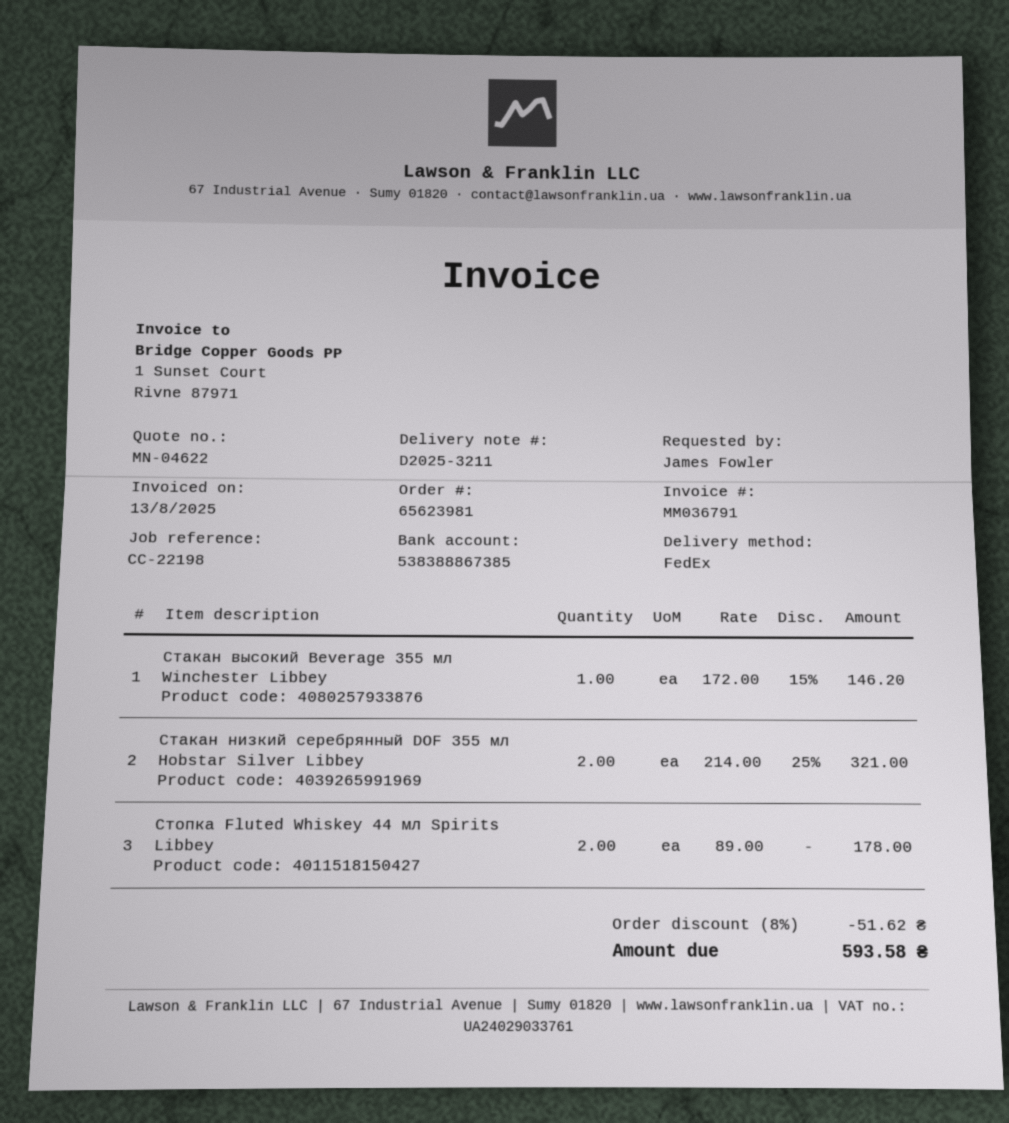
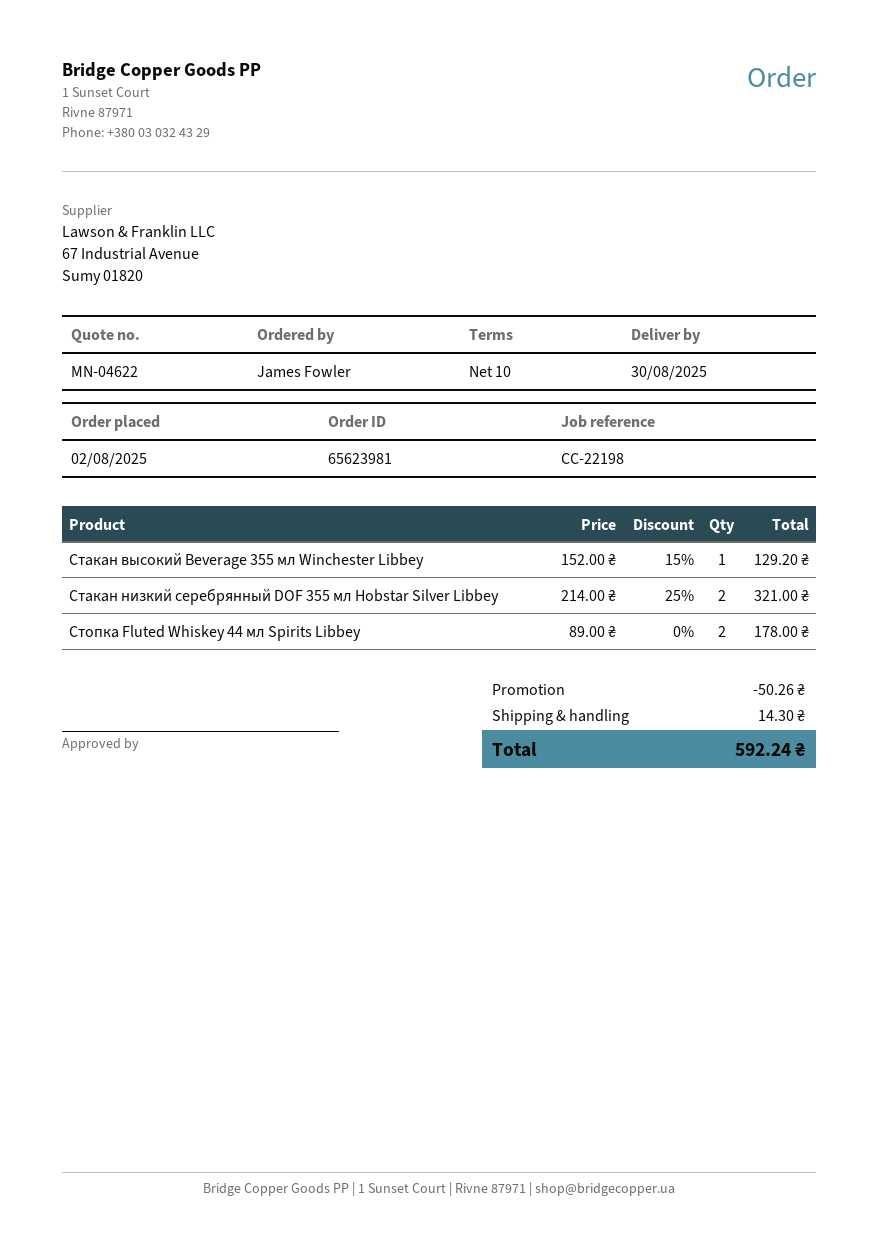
Стакан высокий Beverage 355 мл Winchester Libbey: 1 x 172.00 - 15% = 146.20 -> 1 x 152.00 - 15% = 129.20
discount: 51.62 -> 50.26
shipping: none -> 14.30
total: 593.58 -> 592.24

